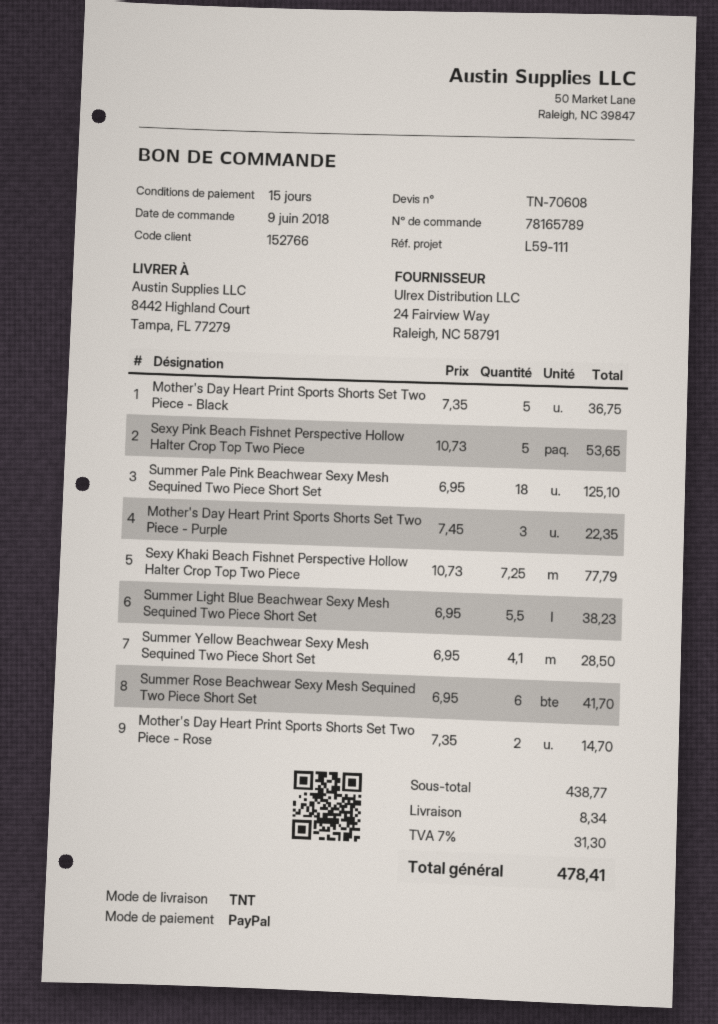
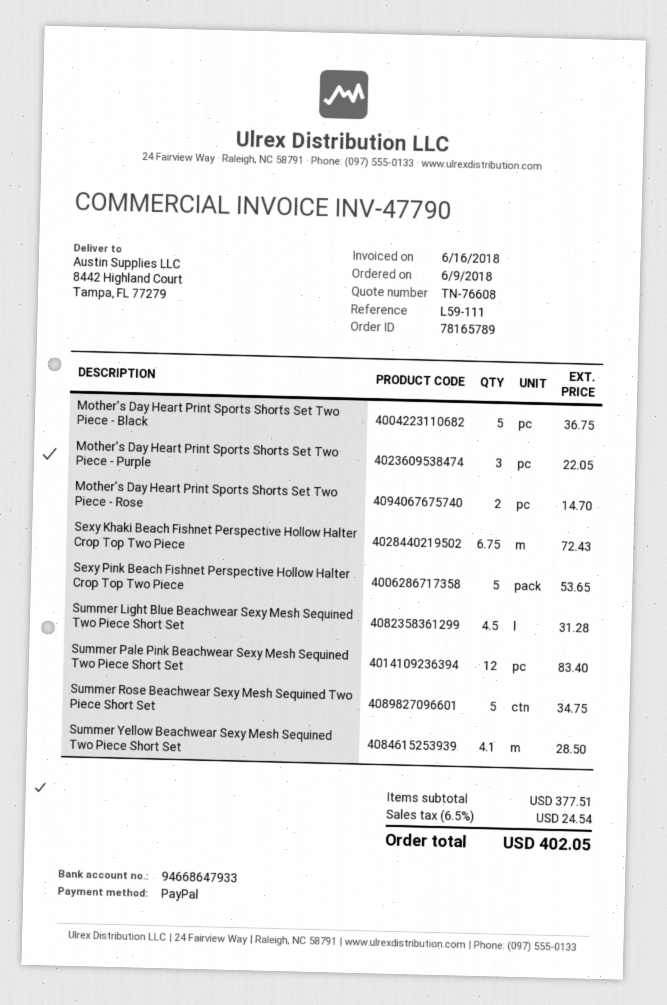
quote number: TN-70608 -> TN-76608
Summer Pale Pink Beachwear Sexy Mesh Sequined Two Piece Short Set: 18 for 125.10 -> 12 for 83.40
Mother's Day Heart Print Sports Shorts Set Two Piece - Purple: 3 for 22.35 -> 3 for 22.05
Sexy Khaki Beach Fishnet Perspective Hollow Halter Crop Top Two Piece: 7.25 for 77.79 -> 6.75 for 72.43
Summer Light Blue Beachwear Sexy Mesh Sequined Two Piece Short Set: 5.5 for 38.23 -> 4.5 for 31.28
Summer Rose Beachwear Sexy Mesh Sequined Two Piece Short Set: 6 for 41.70 -> 5 for 34.75
subtotal: 438.77 -> 377.51
shipping: 8.34 -> none
tax: 7% = 31.30 -> 6.5% = 24.54
total: 478.41 -> 402.05

